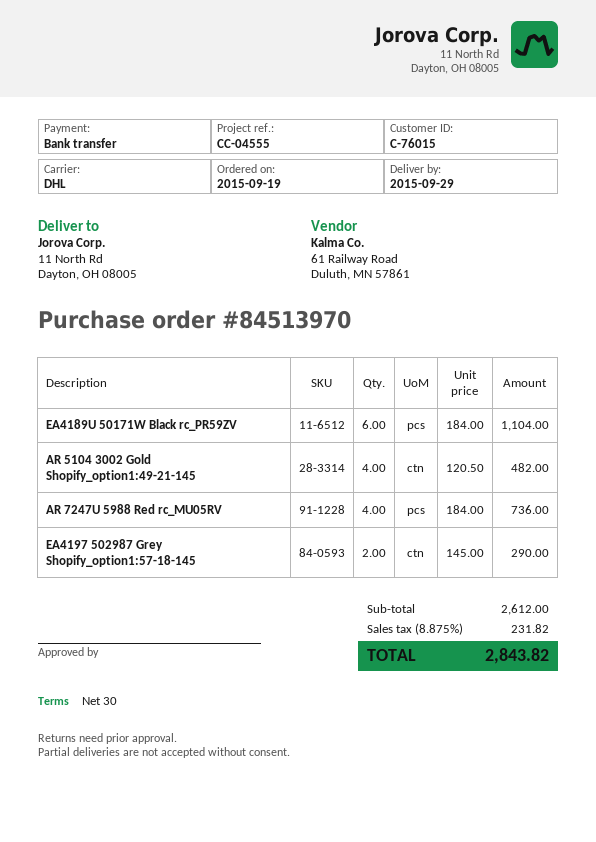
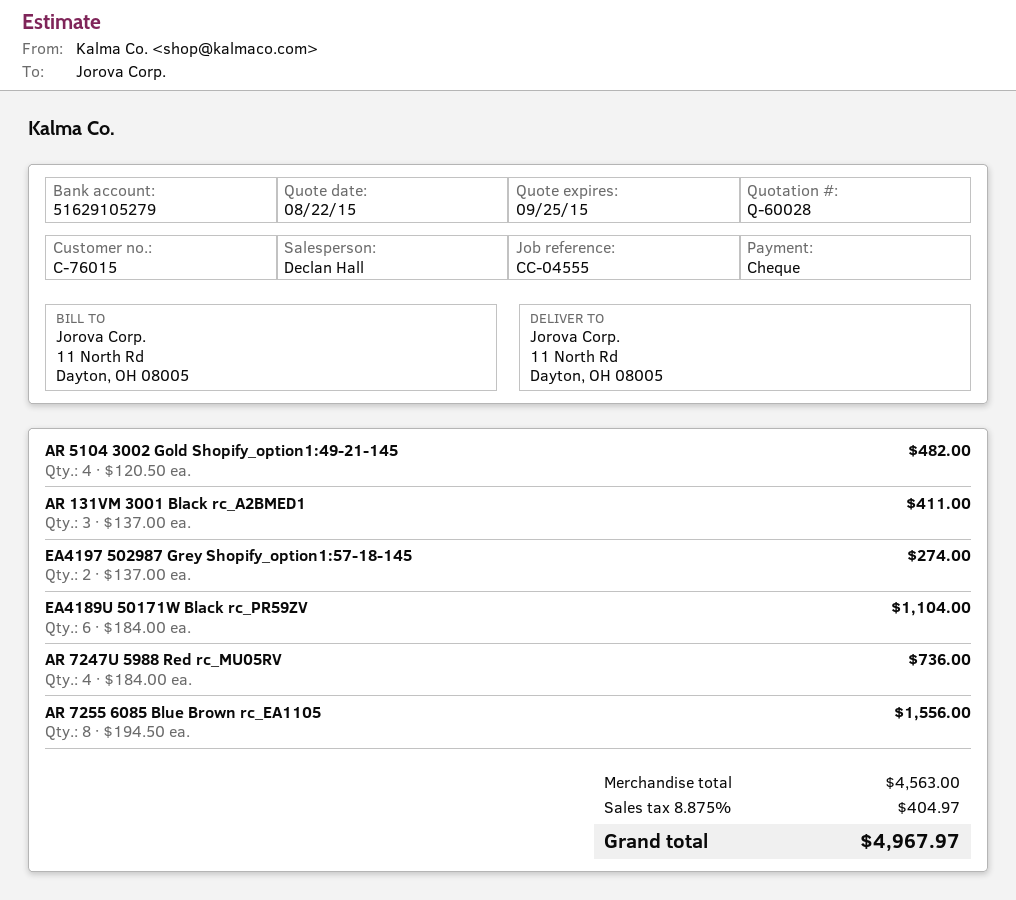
payment method: bank transfer -> cheque
EA4197 502987 Grey Shopify_option1:57-18-145: 2 x 145.00 = 290.00 -> 2 x 137.00 = 274.00
AR 131VM 3001 Black rc_A2BMED1: none -> 3 x 137.00 = 411.00
AR 7255 6085 Blue Brown rc_EA1105: none -> 8 x 194.50 = 1556.00
subtotal: 2612.00 -> 4563.00
tax: 8.875% = 231.82 -> 8.875% = 404.97
total: 2843.82 -> 4967.97

